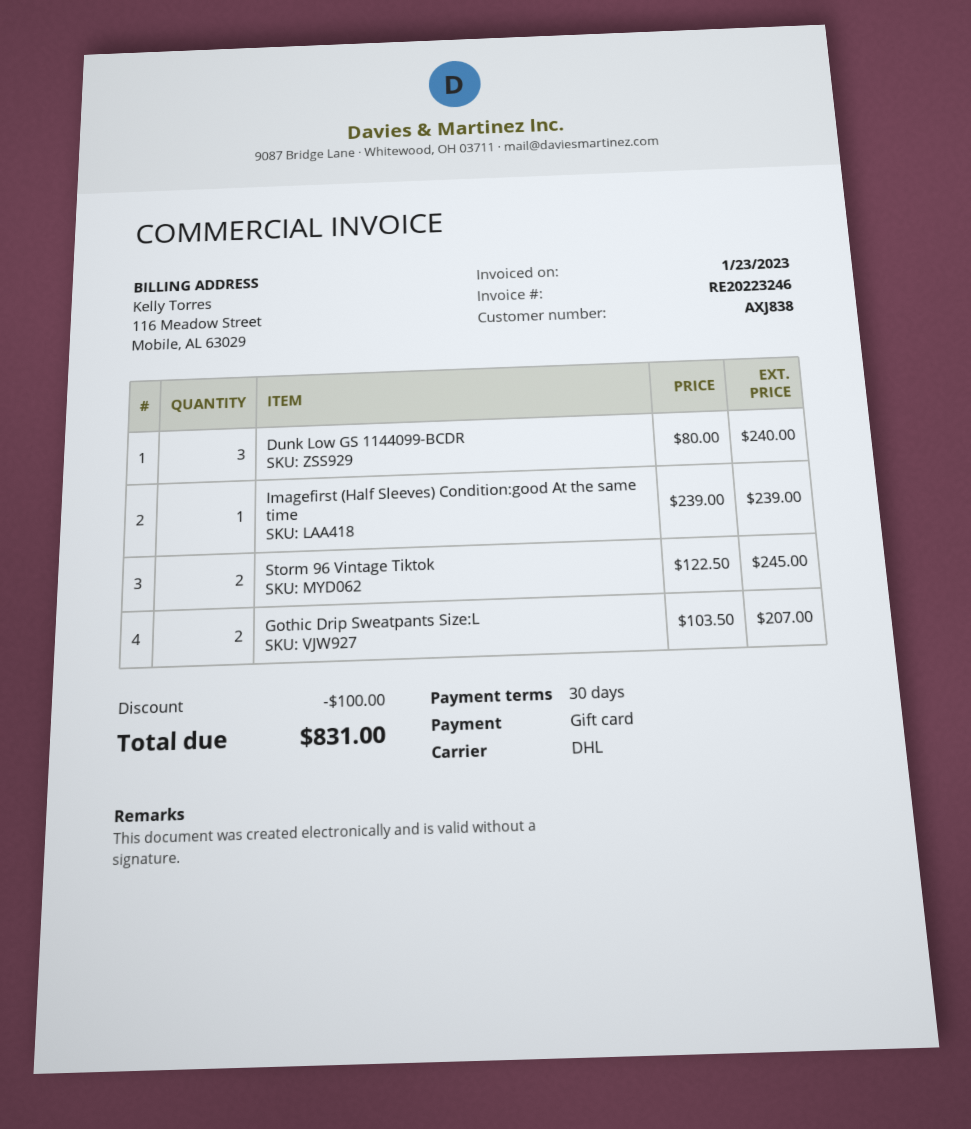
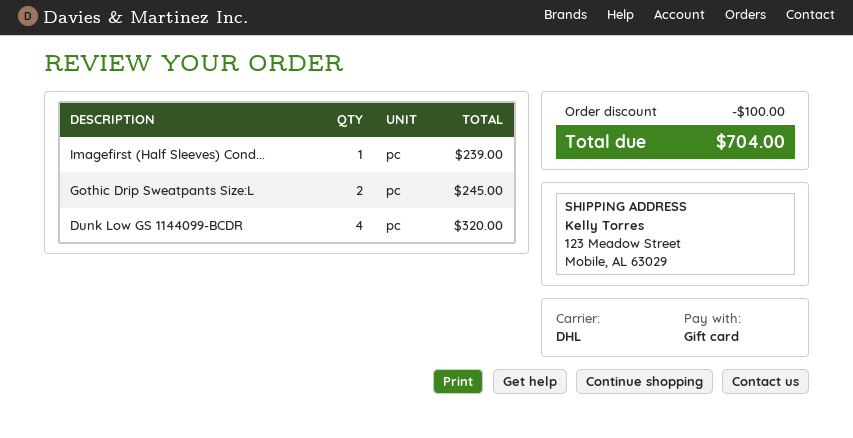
Dunk Low GS 1144099-BCDR: 3 for 240.00 -> 4 for 320.00
Storm 96 Vintage Tiktok: 2 for 245.00 -> none
Gothic Drip Sweatpants Size:L: 2 for 207.00 -> 2 for 245.00
total: 831.00 -> 704.00

